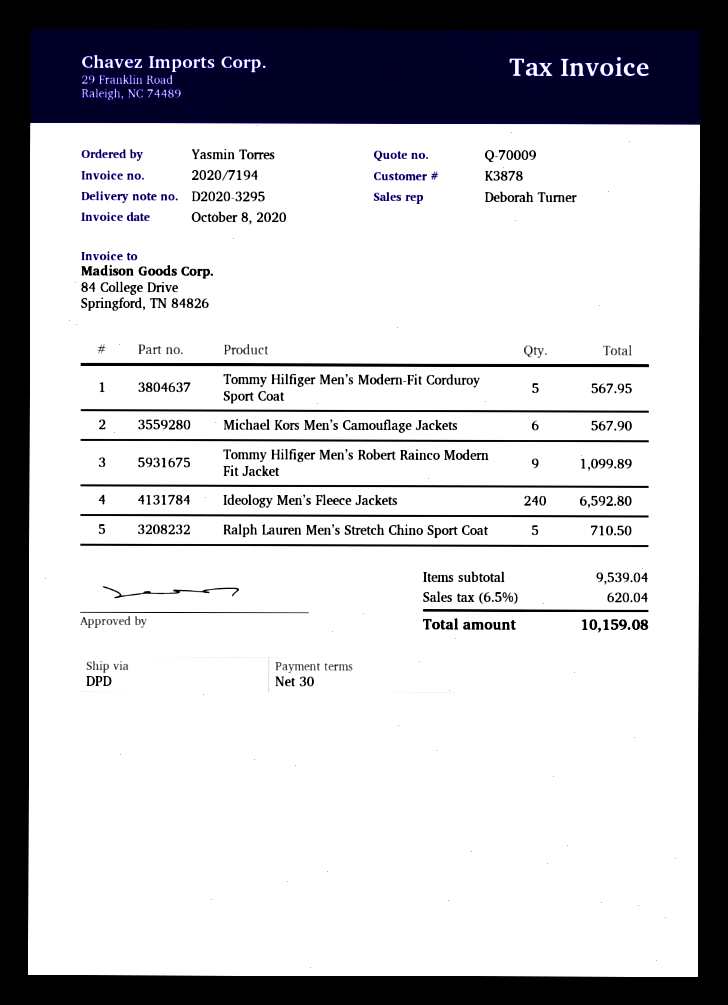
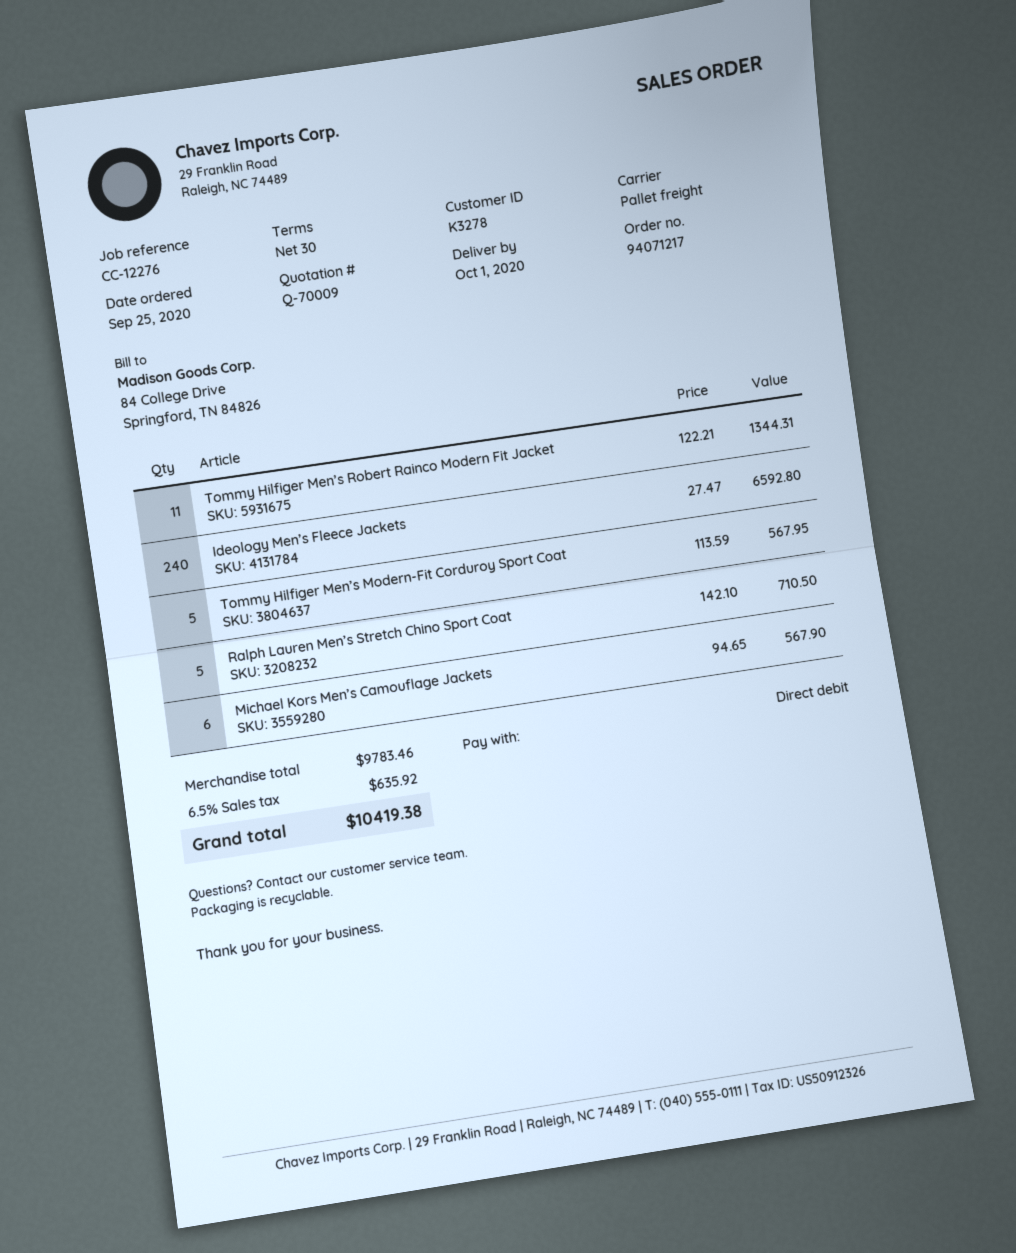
customer number: K3878 -> K3278
shipping method: DPD -> pallet freight
Tommy Hilfiger Men’s Robert Rainco Modern Fit Jacket: 9 for 1099.89 -> 11 for 1344.31
subtotal: 9539.04 -> 9783.46
tax: 6.5% = 620.04 -> 6.5% = 635.92
total: 10159.08 -> 10419.38

